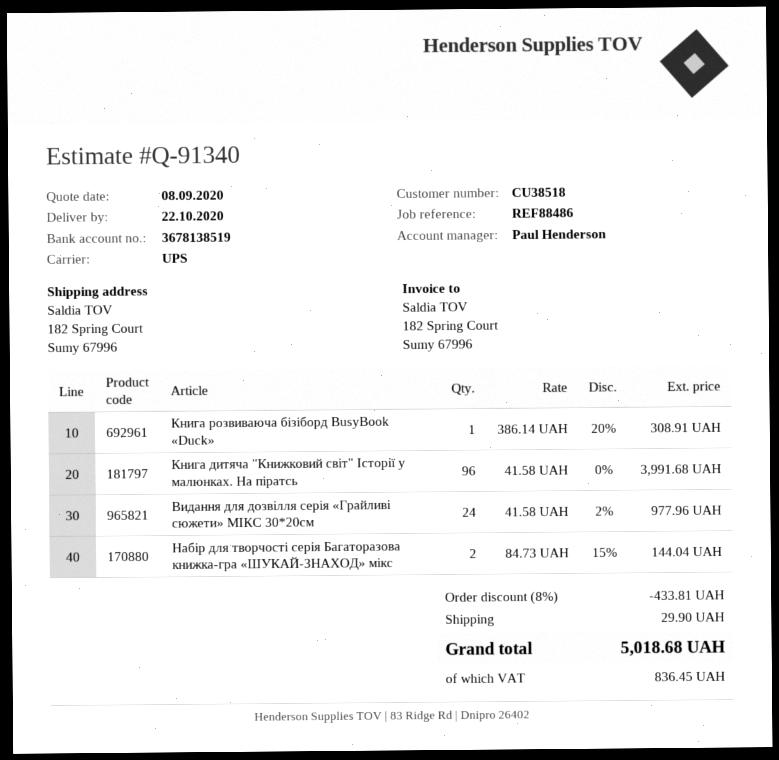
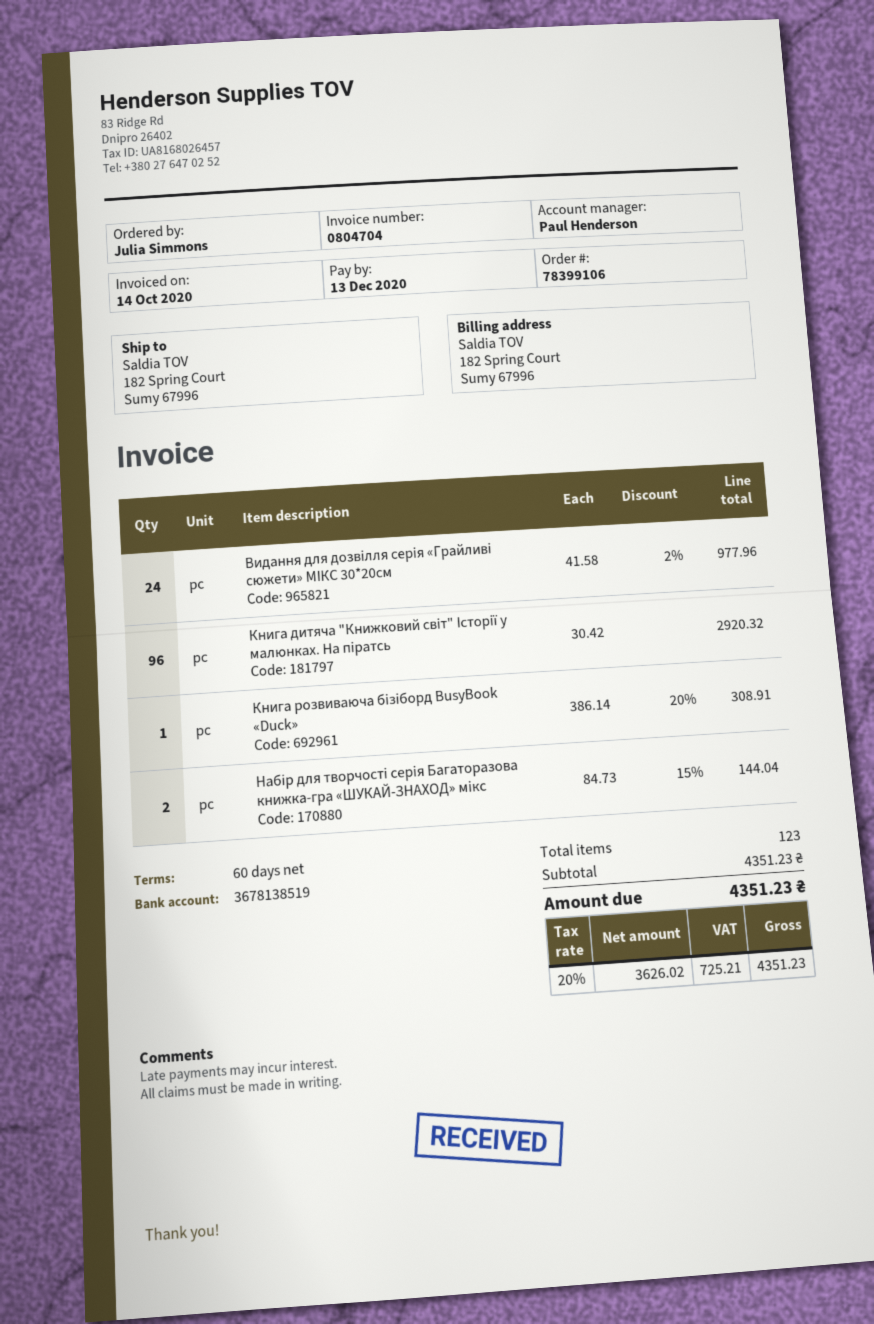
Книга дитяча "Книжковий світ" Історії у малюнках. На піратсь: 96 x 41.58 = 3991.68 -> 96 x 30.42 = 2920.32
discount: 8% = 433.81 -> none
shipping: 29.90 -> none
tax: 836.45 -> 725.21
total: 5018.68 -> 4351.23

